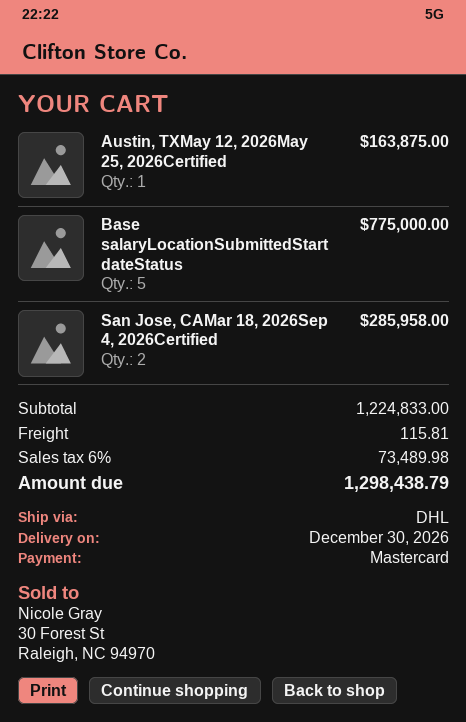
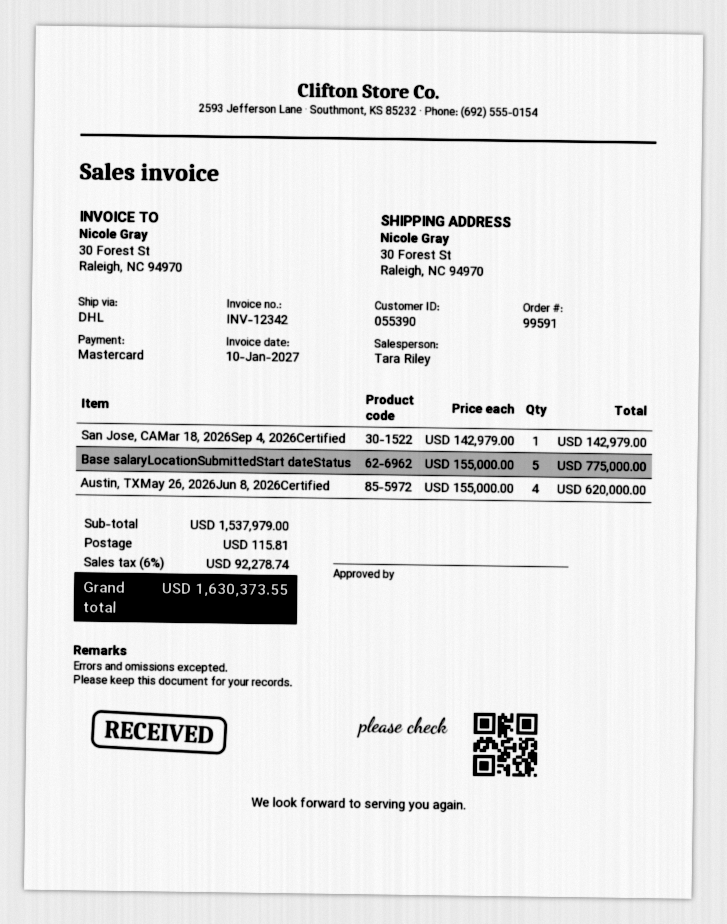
Austin, TXMay 12, 2026May 25, 2026Certified: 1 for 163875.00 -> none
San Jose, CAMar 18, 2026Sep 4, 2026Certified: 2 for 285958.00 -> 1 for 142979.00
Austin, TXMay 26, 2026Jun 8, 2026Certified: none -> 4 for 620000.00
subtotal: 1224833.00 -> 1537979.00
tax: 6% = 73489.98 -> 6% = 92278.74
total: 1298438.79 -> 1630373.55

